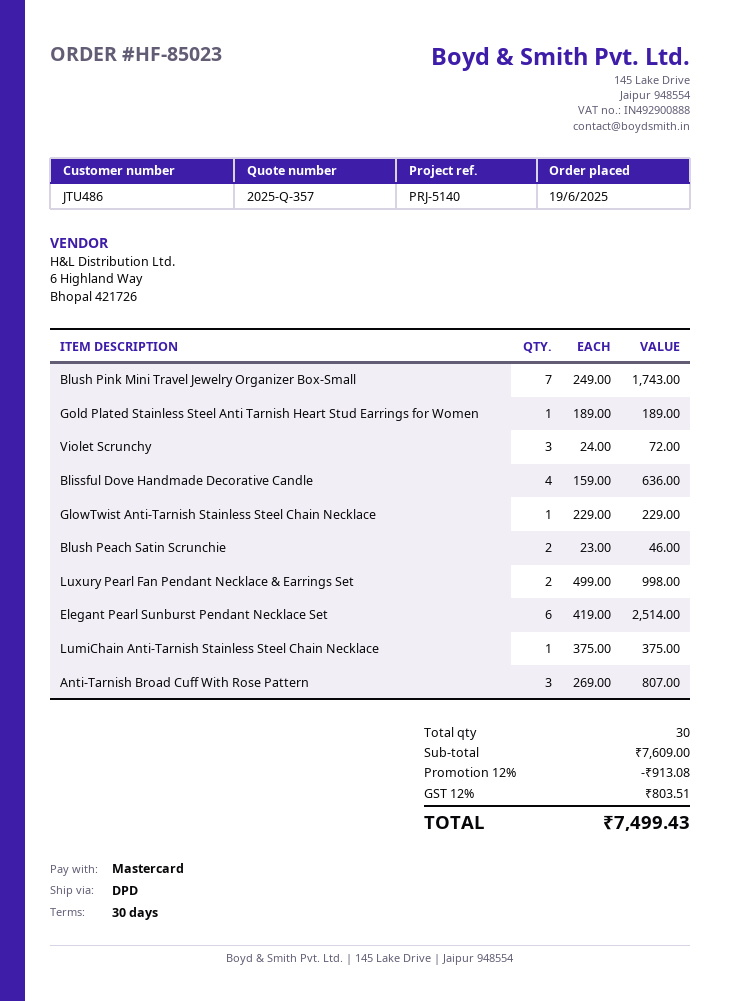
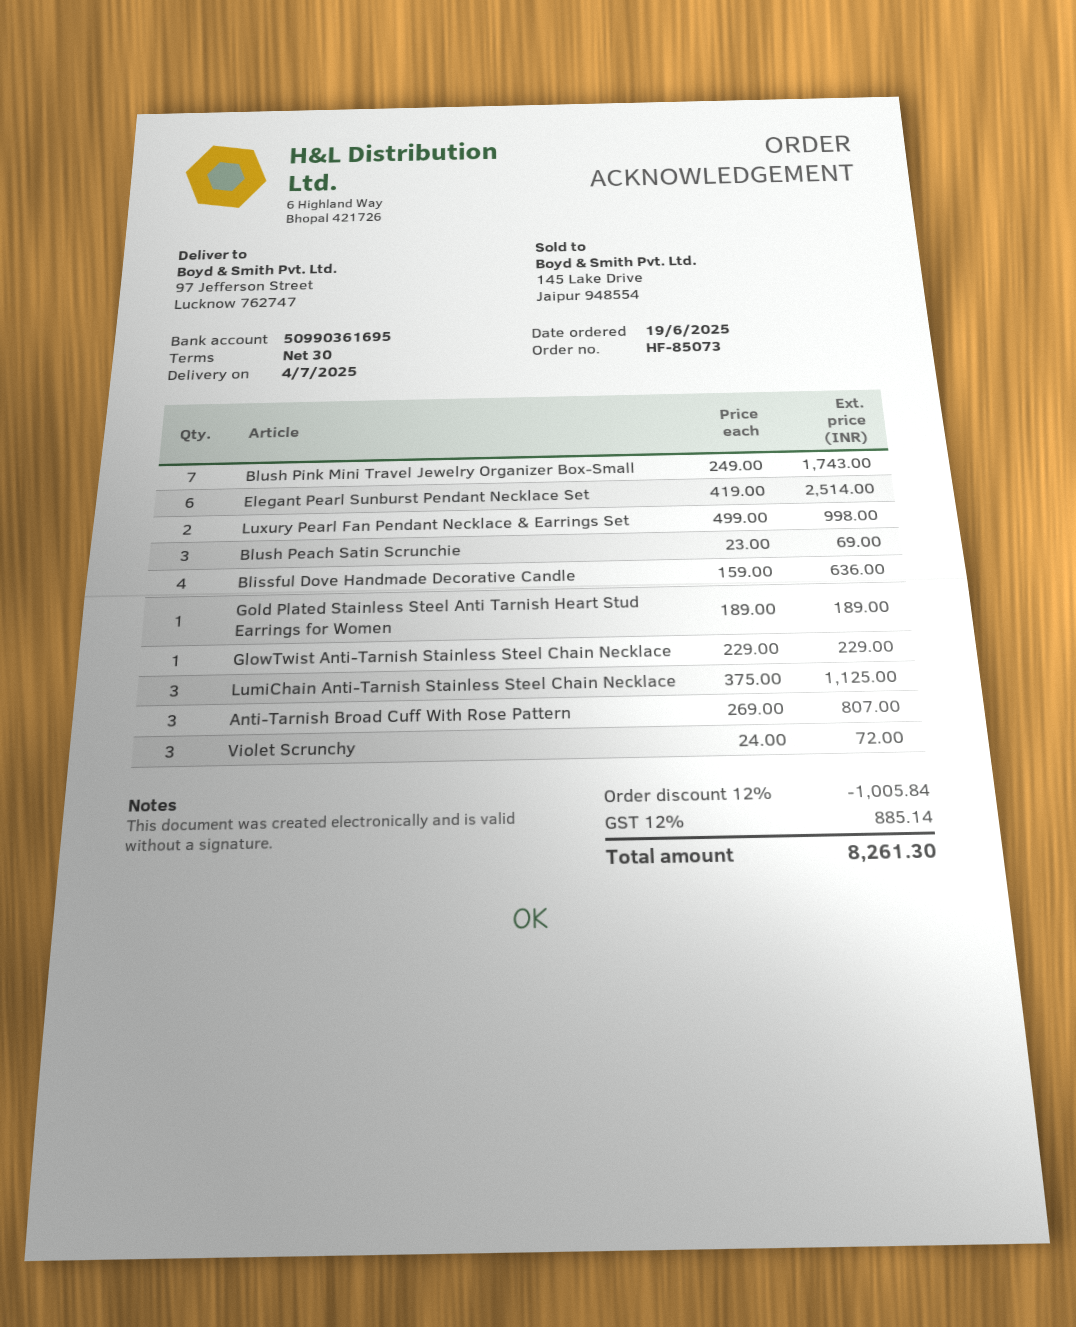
order number: HF-85023 -> HF-85073
Blush Peach Satin Scrunchie: 2 x 23.00 = 46.00 -> 3 x 23.00 = 69.00
LumiChain Anti-Tarnish Stainless Steel Chain Necklace: 1 x 375.00 = 375.00 -> 3 x 375.00 = 1125.00
discount: 12% = 913.08 -> 12% = 1005.84
tax: 12% = 803.51 -> 12% = 885.14
total: 7499.43 -> 8261.30

